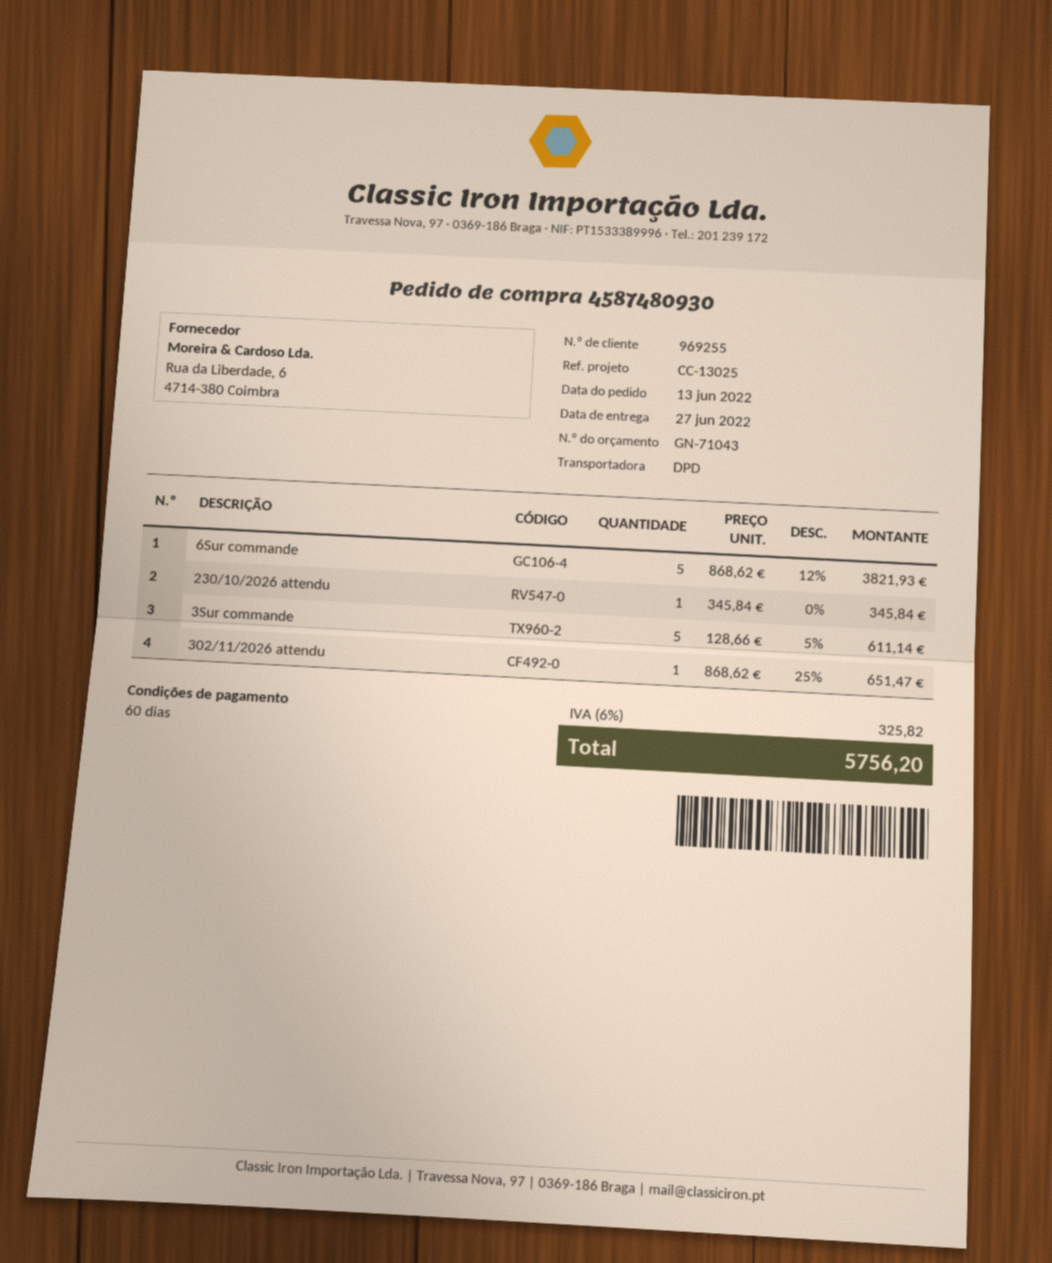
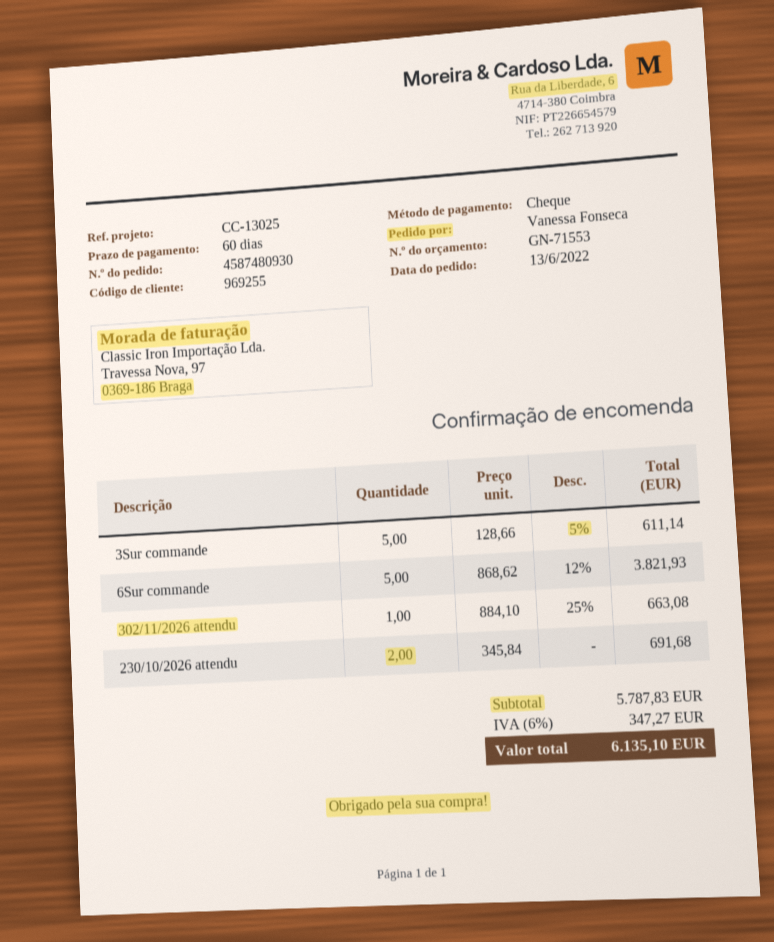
quote number: GN-71043 -> GN-71553
230/10/2026 attendu: 1 x 345.84 = 345.84 -> 2 x 345.84 = 691.68
302/11/2026 attendu: 1 x 868.62 - 25% = 651.47 -> 1 x 884.10 - 25% = 663.08
tax: 6% = 325.82 -> 6% = 347.27
total: 5756.20 -> 6135.10

